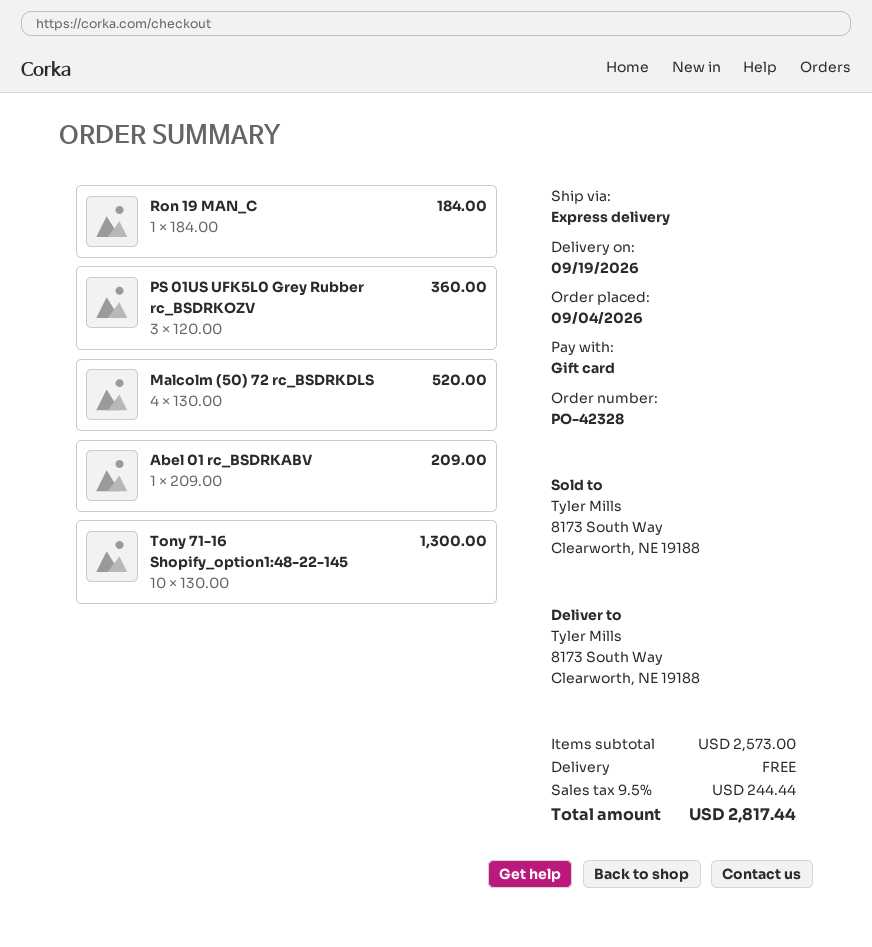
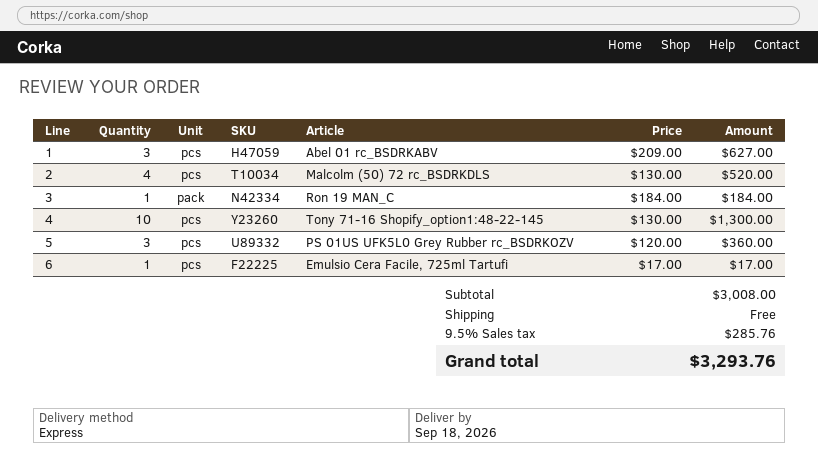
delivery date: 2026-09-19 -> 2026-09-18
Abel 01 rc_BSDRKABV: 1 x 209.00 = 209.00 -> 3 x 209.00 = 627.00
Emulsio Cera Facile, 725ml Tartufi: none -> 1 x 17.00 = 17.00
subtotal: 2573.00 -> 3008.00
tax: 9.5% = 244.44 -> 9.5% = 285.76
total: 2817.44 -> 3293.76

